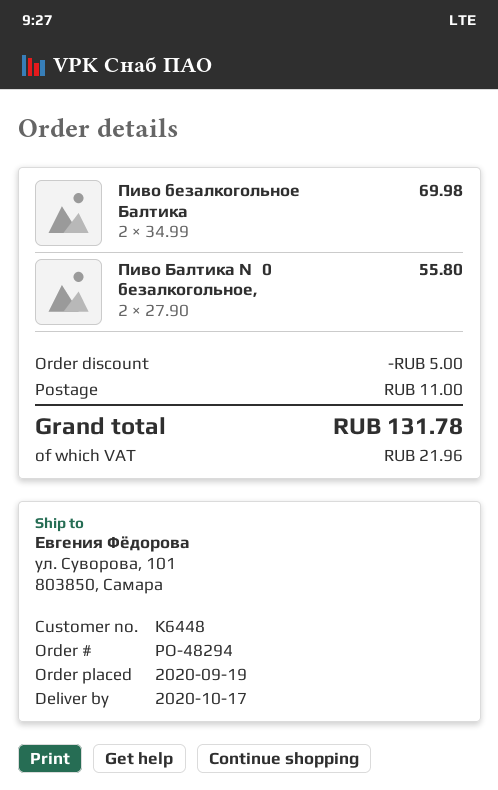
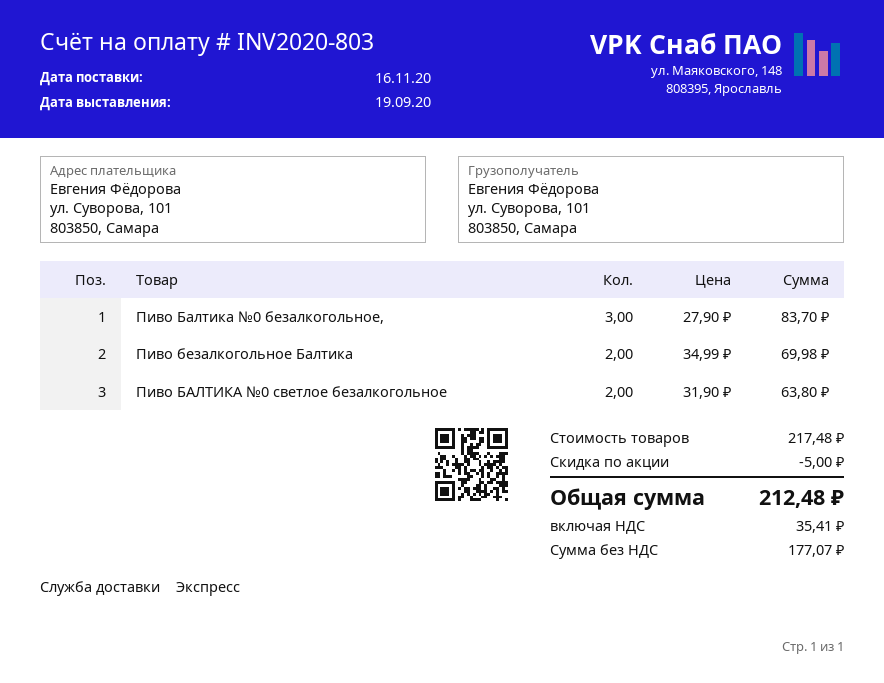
delivery date: 2020-10-17 -> 2020-11-16
Пиво Балтика №0 безалкогольное,: 2 x 27.90 = 55.80 -> 3 x 27.90 = 83.70
Пиво БАЛТИКА №0 светлое безалкогольное: none -> 2 x 31.90 = 63.80
shipping: 11.00 -> none
tax: 21.96 -> 35.41
total: 131.78 -> 212.48

